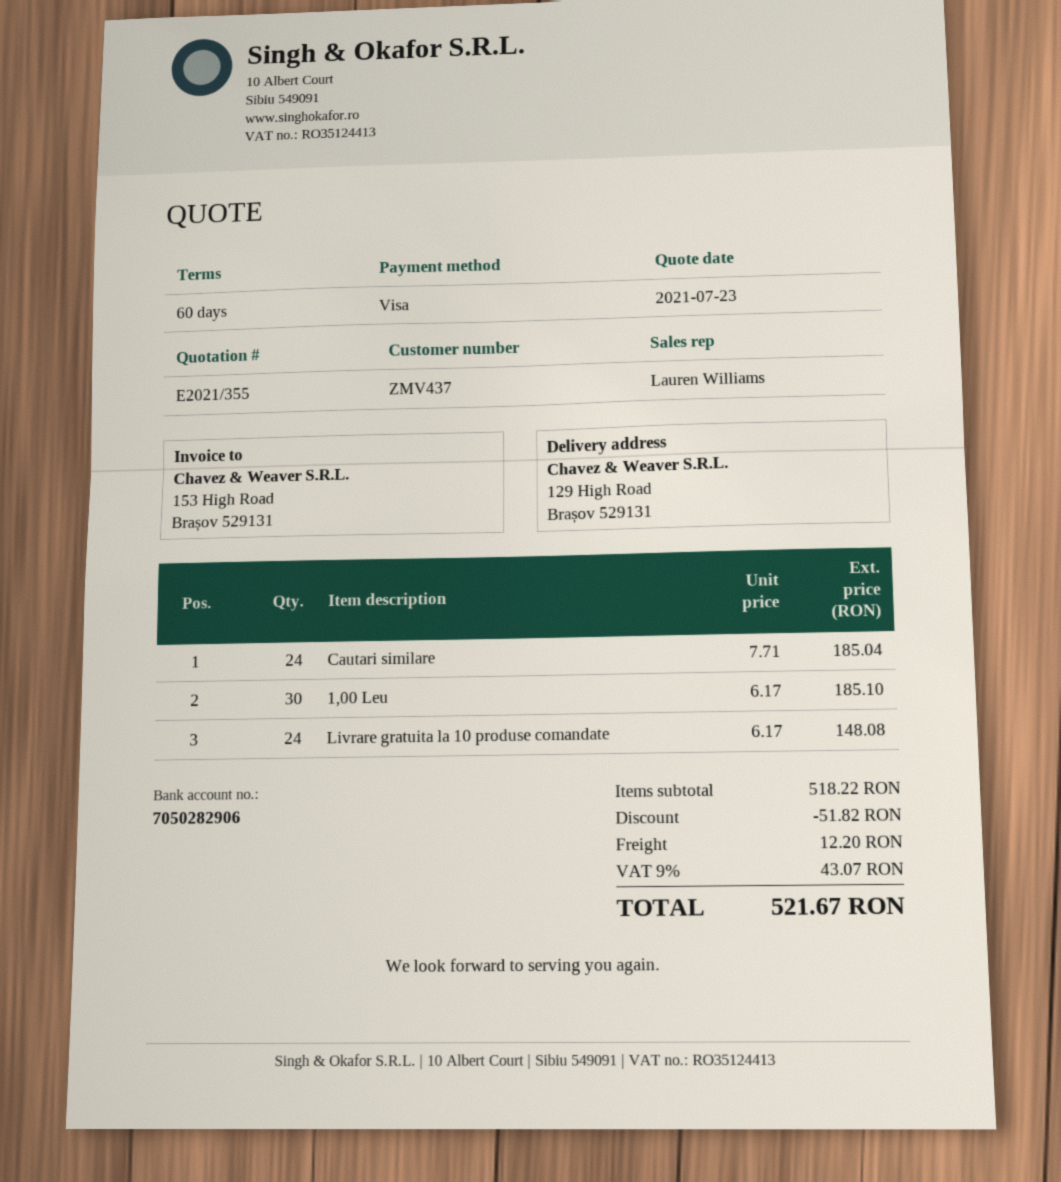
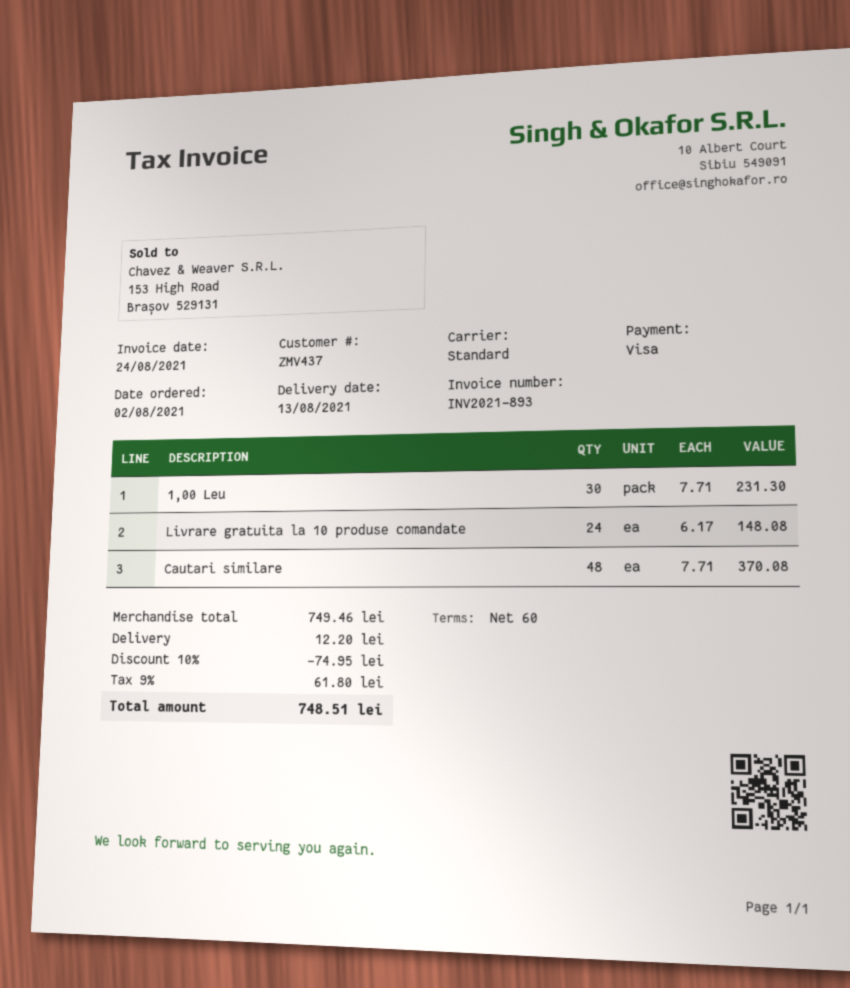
Cautari similare: 24 x 7.71 = 185.04 -> 48 x 7.71 = 370.08
1,00 Leu: 30 x 6.17 = 185.10 -> 30 x 7.71 = 231.30
subtotal: 518.22 -> 749.46
discount: 51.82 -> 74.95
tax: 9% = 43.07 -> 9% = 61.80
total: 521.67 -> 748.51

